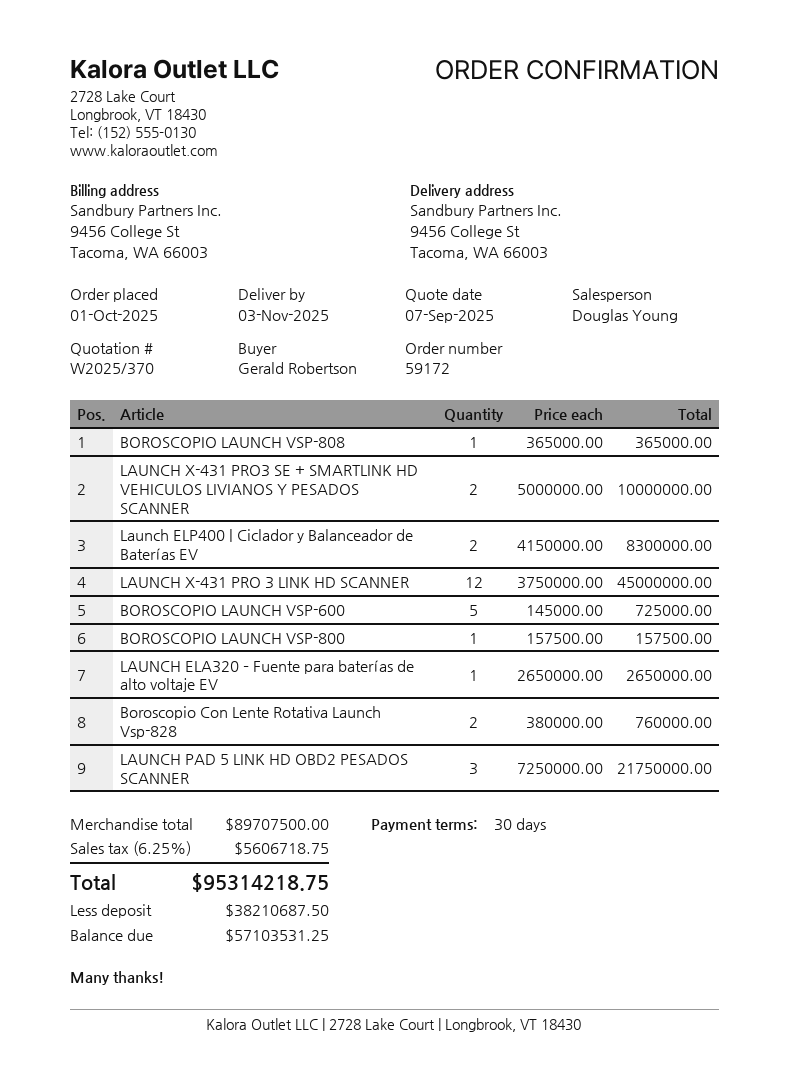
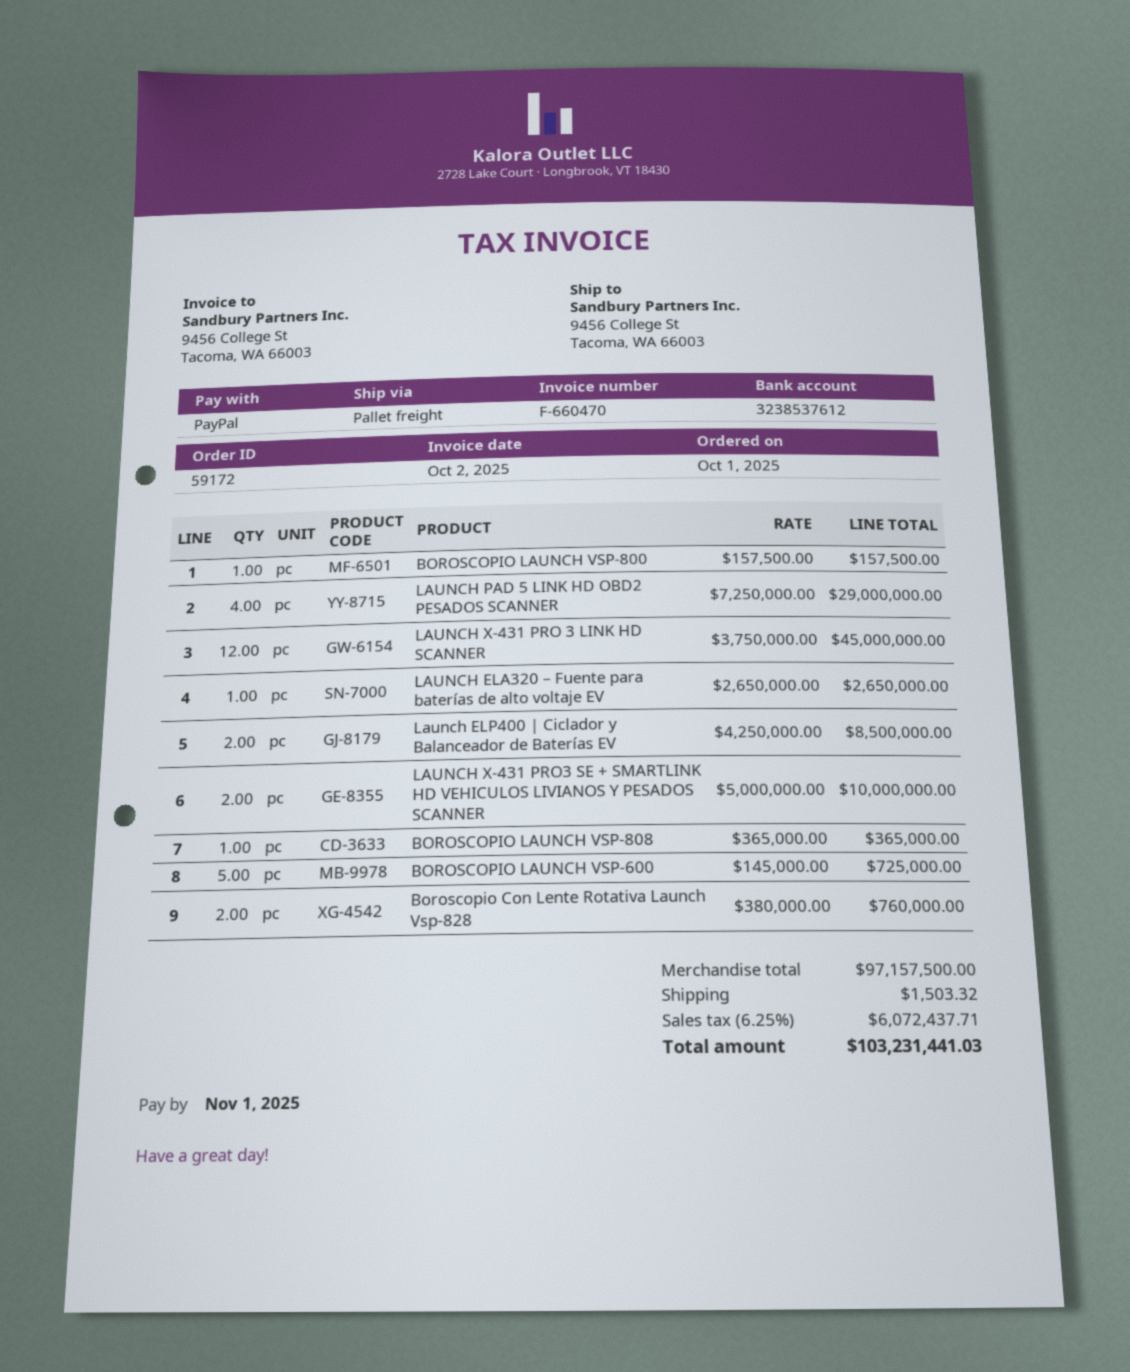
Launch ELP400 | Ciclador y Balanceador de Baterías EV: 2 x 4150000.00 = 8300000.00 -> 2 x 4250000.00 = 8500000.00
LAUNCH PAD 5 LINK HD OBD2 PESADOS SCANNER: 3 x 7250000.00 = 21750000.00 -> 4 x 7250000.00 = 29000000.00
subtotal: 89707500.00 -> 97157500.00
shipping: none -> 1503.32
tax: 6.25% = 5606718.75 -> 6.25% = 6072437.71
total: 95314218.75 -> 103231441.03

